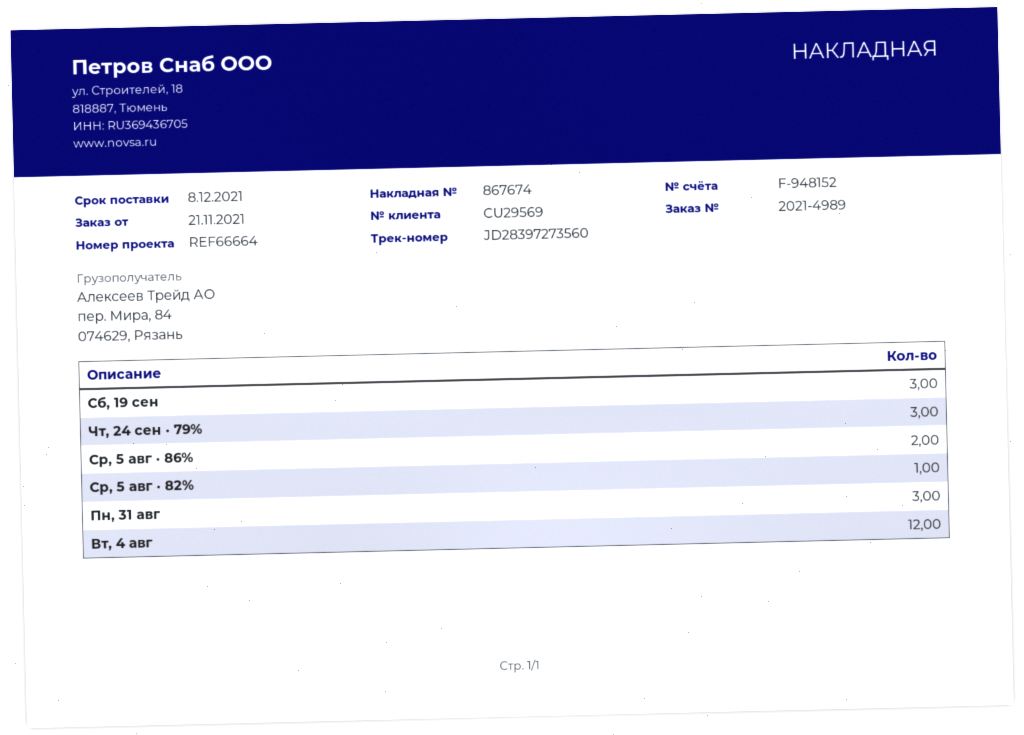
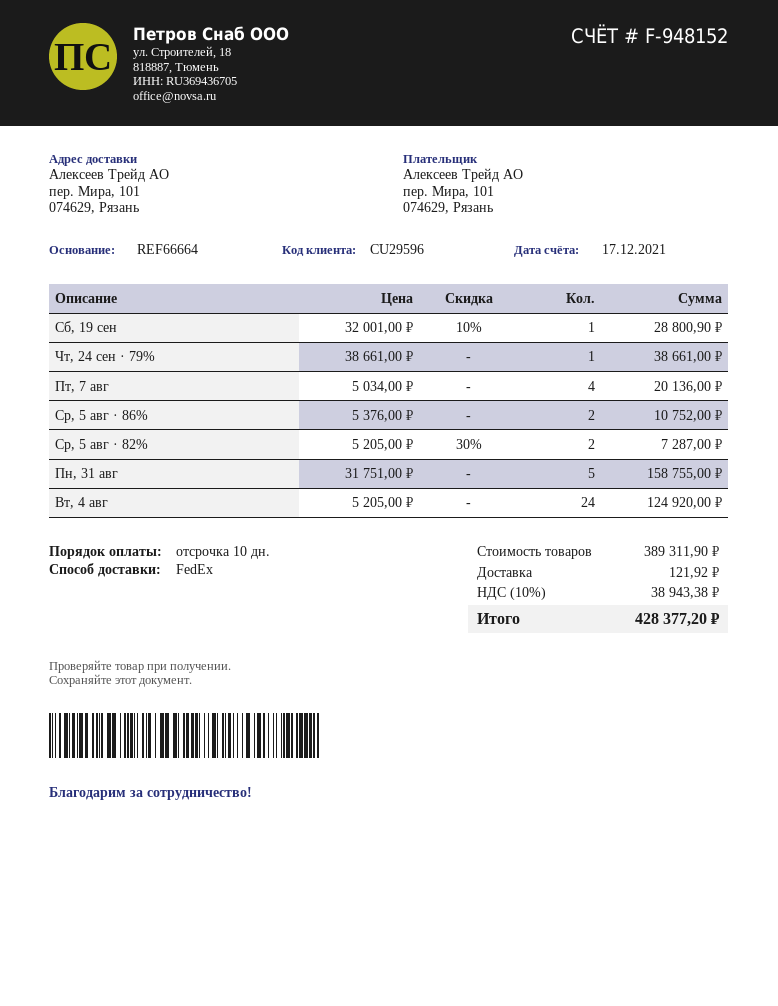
customer number: CU29569 -> CU29596
ship to: пер. Мира, 84, 074629, Рязань -> пер. Мира, 101, 074629, Рязань
Сб, 19 сен: 3 -> 1
Чт, 24 сен · 79%: 3 -> 1
Ср, 5 авг · 82%: 1 -> 2
Пн, 31 авг: 3 -> 5
Вт, 4 авг: 12 -> 24
Пт, 7 авг: none -> 4

